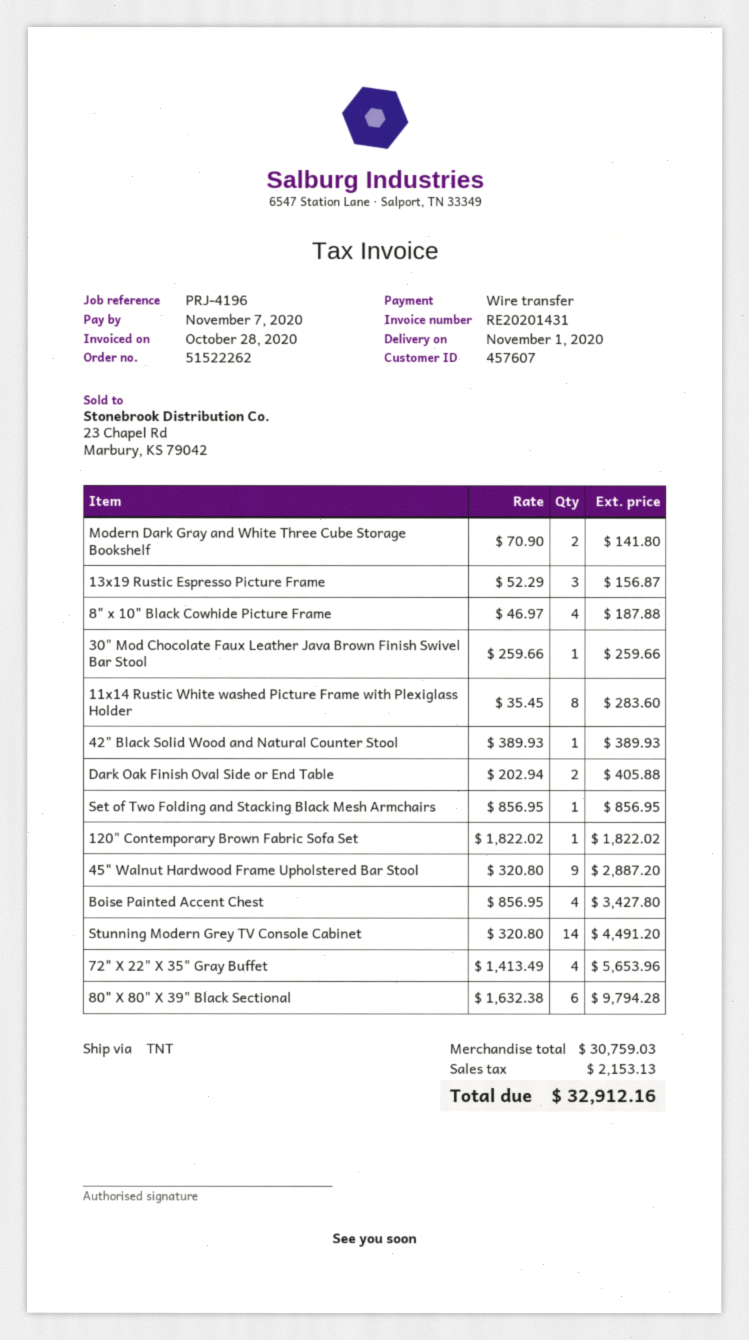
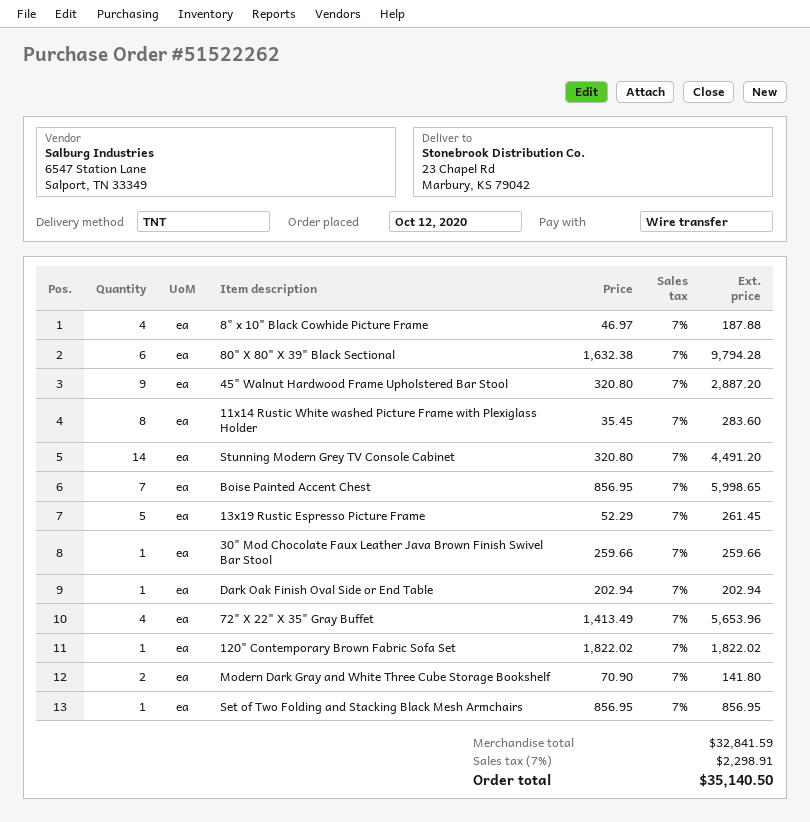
13x19 Rustic Espresso Picture Frame: 3 x 52.29 = 156.87 -> 5 x 52.29 = 261.45
42" Black Solid Wood and Natural Counter Stool: 1 x 389.93 = 389.93 -> none
Dark Oak Finish Oval Side or End Table: 2 x 202.94 = 405.88 -> 1 x 202.94 = 202.94
Boise Painted Accent Chest: 4 x 856.95 = 3427.80 -> 7 x 856.95 = 5998.65
subtotal: 30759.03 -> 32841.59
tax: 2153.13 -> 2298.91
total: 32912.16 -> 35140.50

